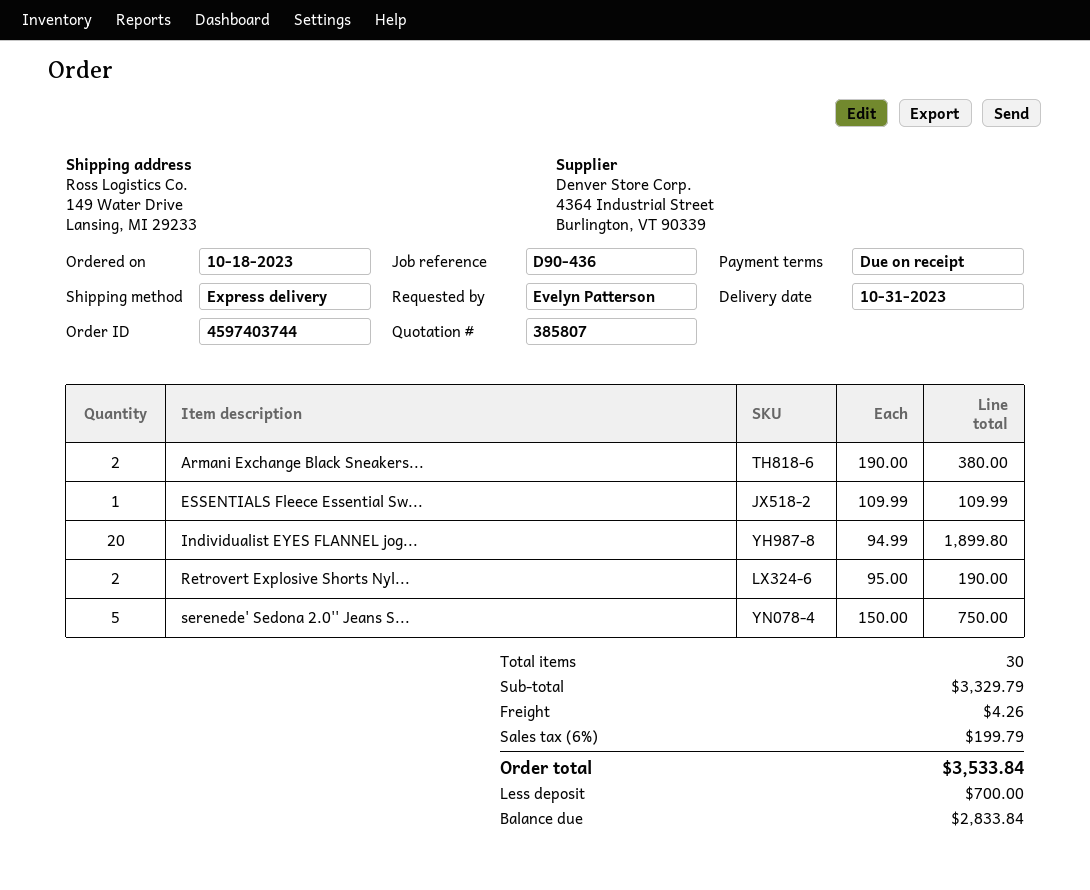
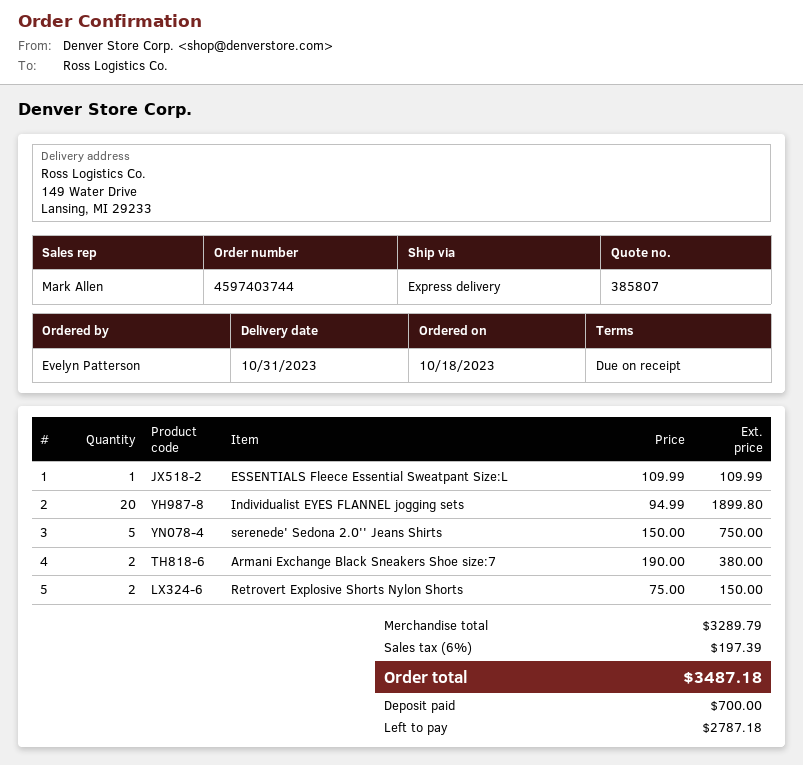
Retrovert Explosive Shorts Nyl...: 2 x 95.00 = 190.00 -> 2 x 75.00 = 150.00
subtotal: 3329.79 -> 3289.79
shipping: 4.26 -> none
tax: 6% = 199.79 -> 6% = 197.39
total: 3533.84 -> 3487.18
balance: 2833.84 -> 2787.18

